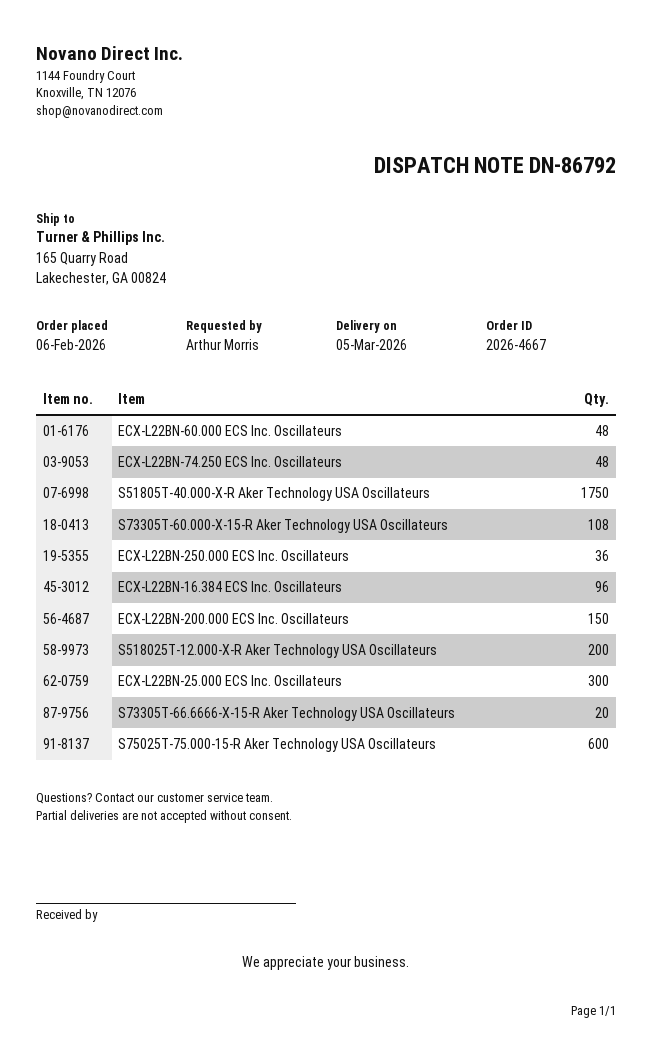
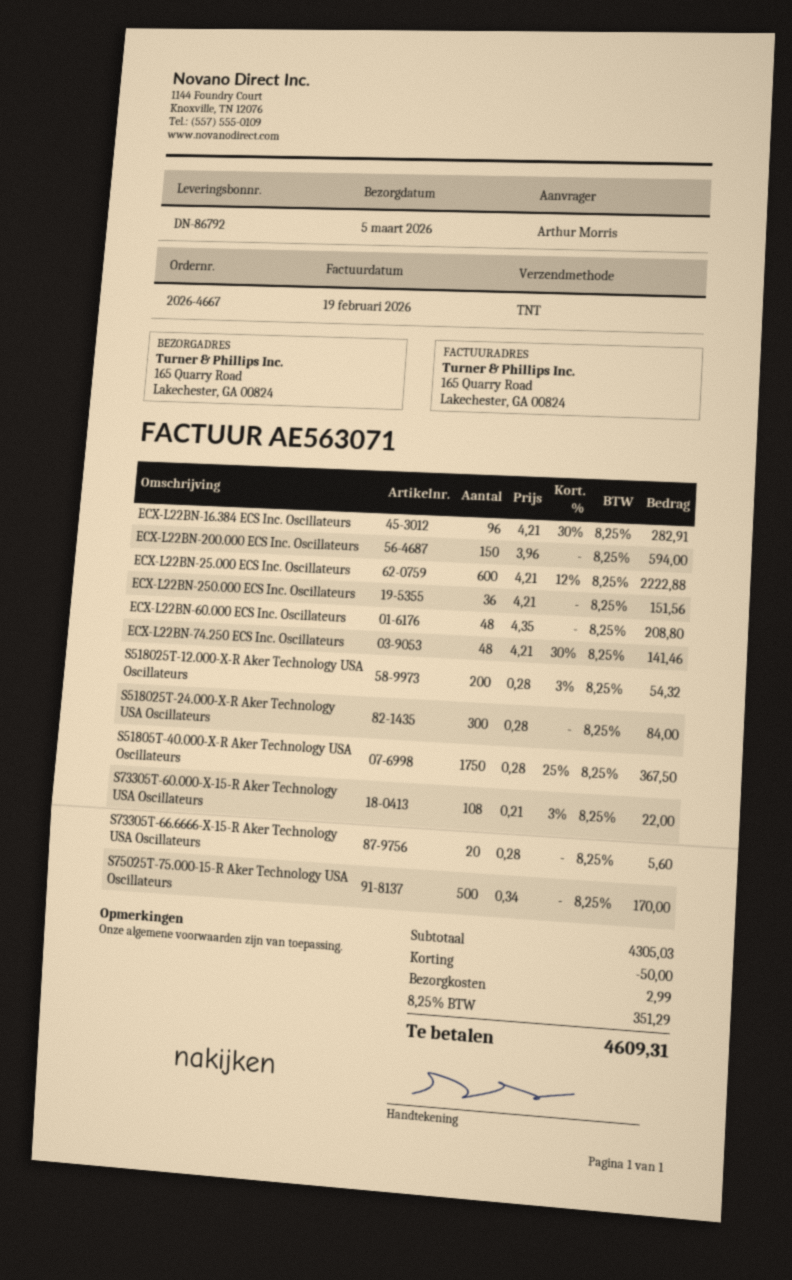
ECX-L22BN-25.000 ECS Inc. Oscillateurs: 300 -> 600
S75025T-75.000-15-R Aker Technology USA Oscillateurs: 600 -> 500
S518025T-24.000-X-R Aker Technology USA Oscillateurs: none -> 300

